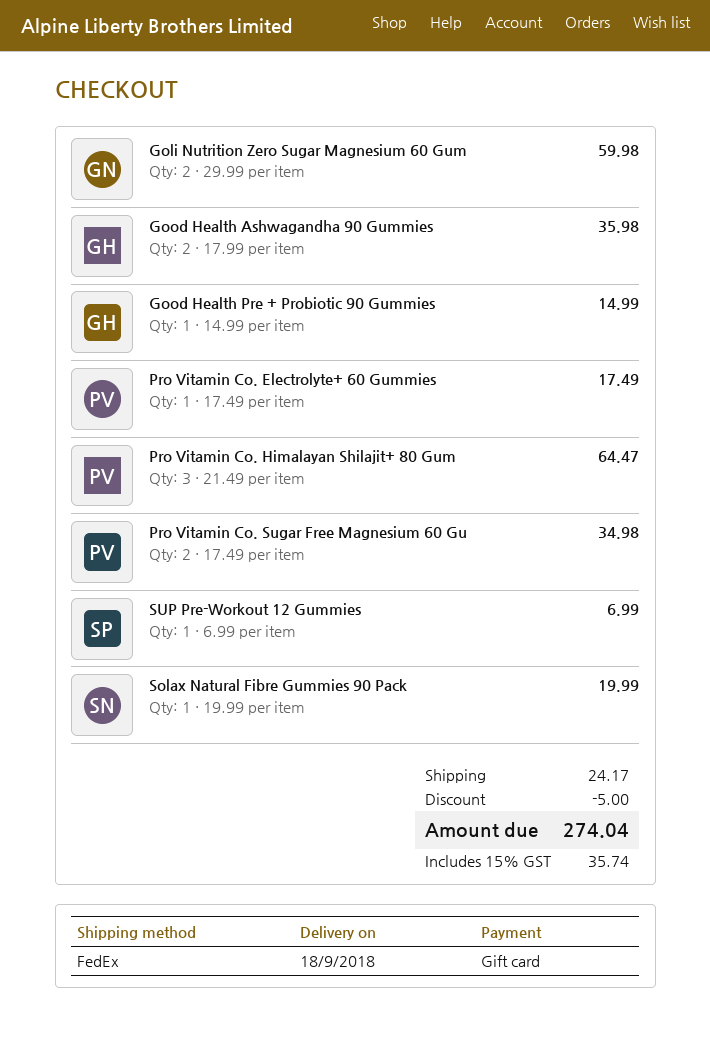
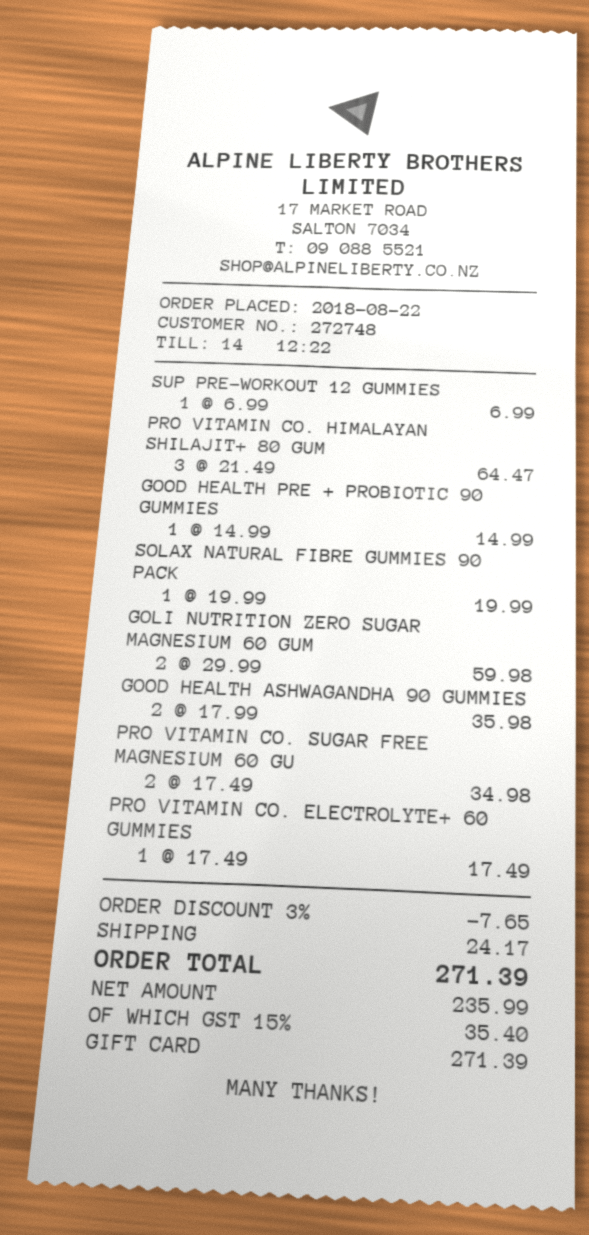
discount: 5.00 -> 7.65
tax: 15% = 35.74 -> 15% = 35.40
total: 274.04 -> 271.39

